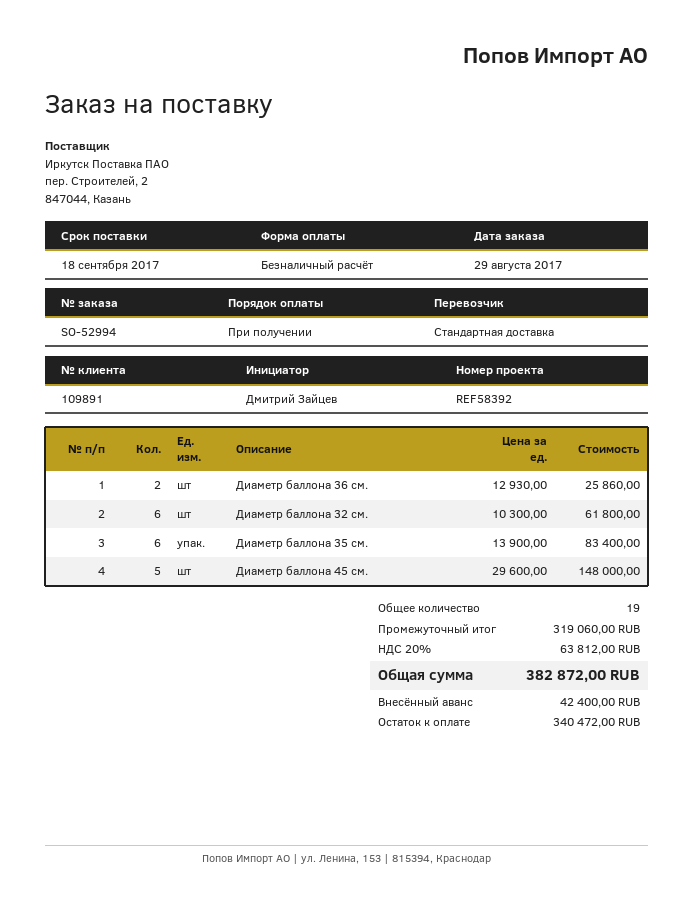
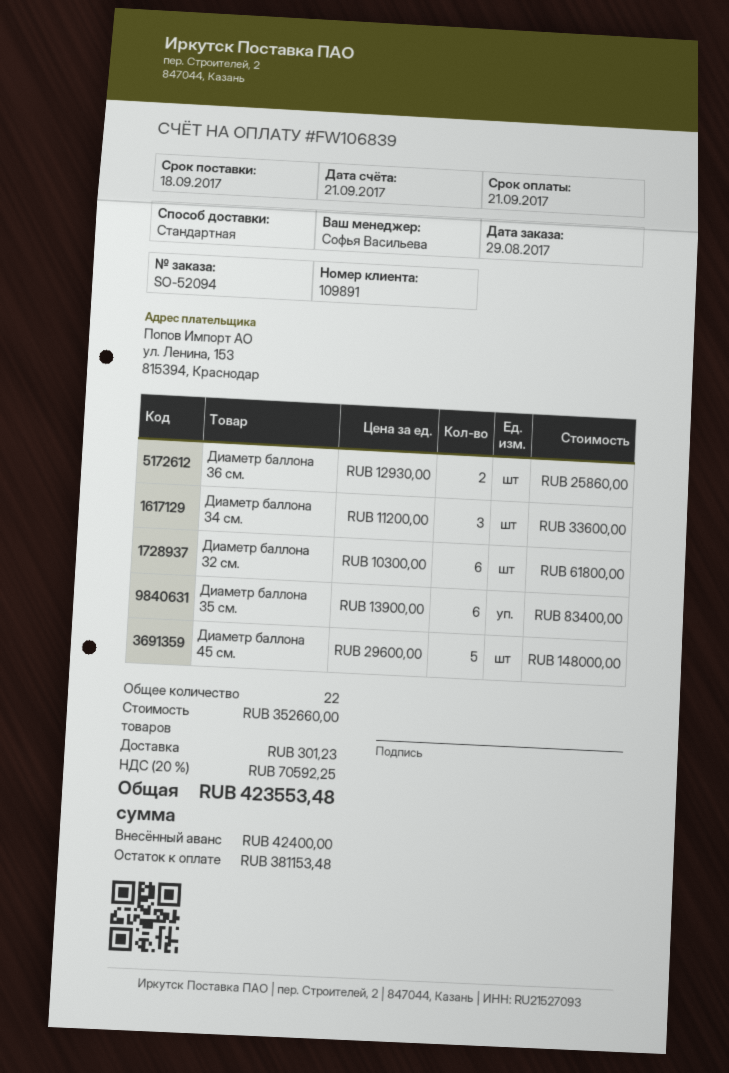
order number: SO-52994 -> SO-52094
Диаметр баллона 34 см.: none -> 3 x 11200.00 = 33600.00
total quantity: 19 -> 22
subtotal: 319060.00 -> 352660.00
shipping: none -> 301.23
tax: 20% = 63812.00 -> 20% = 70592.25
total: 382872.00 -> 423553.48
balance: 340472.00 -> 381153.48

